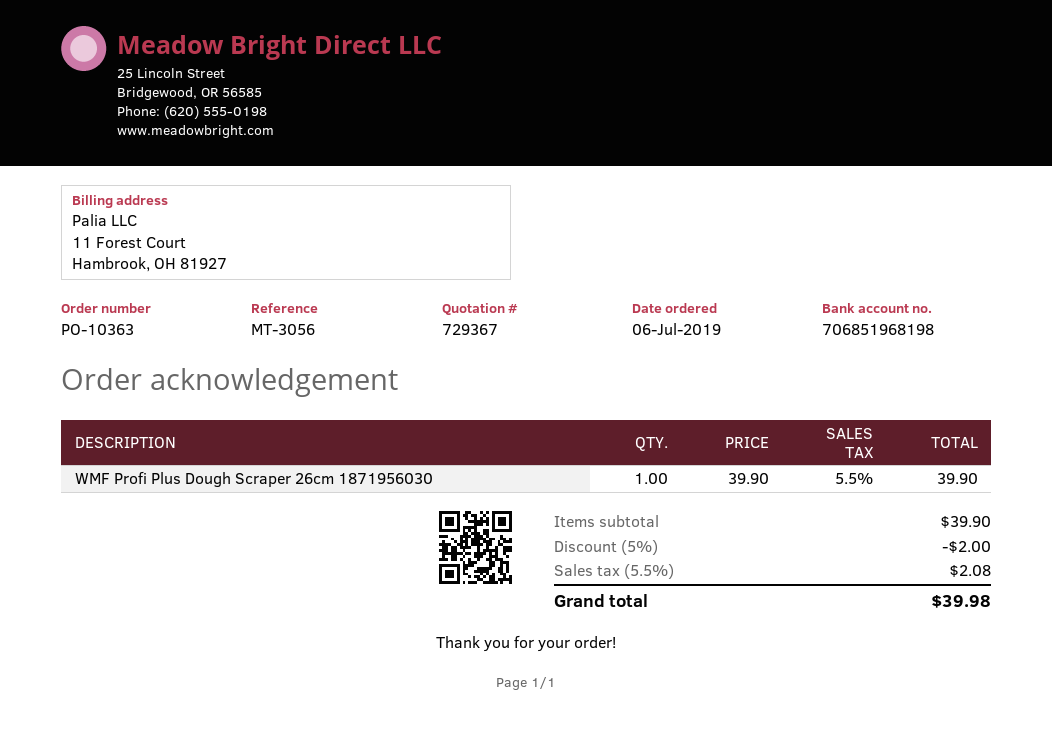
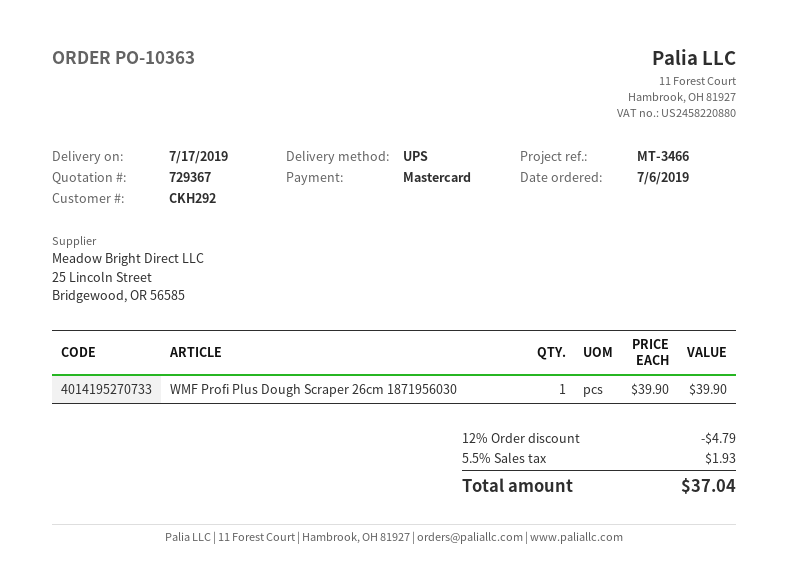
reference: MT-3056 -> MT-3466
discount: 5% = 2.00 -> 12% = 4.79
tax: 5.5% = 2.08 -> 5.5% = 1.93
total: 39.98 -> 37.04

